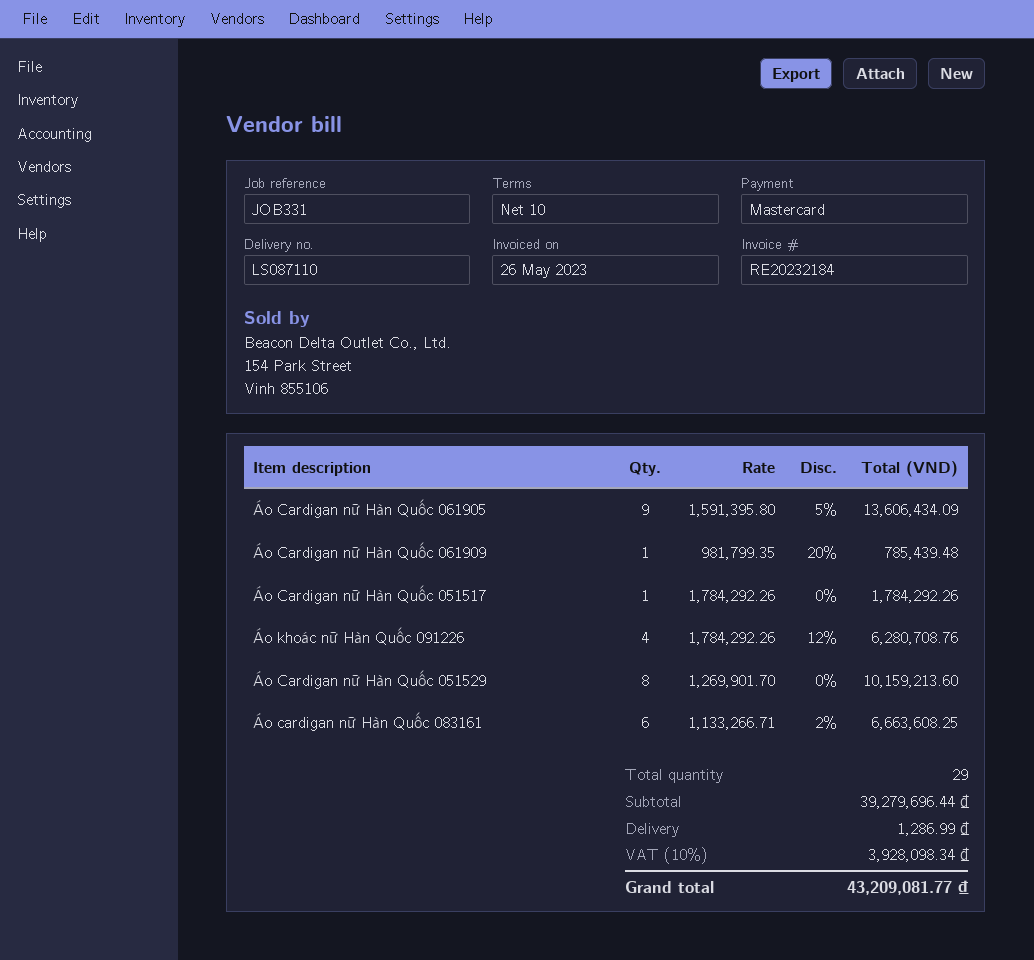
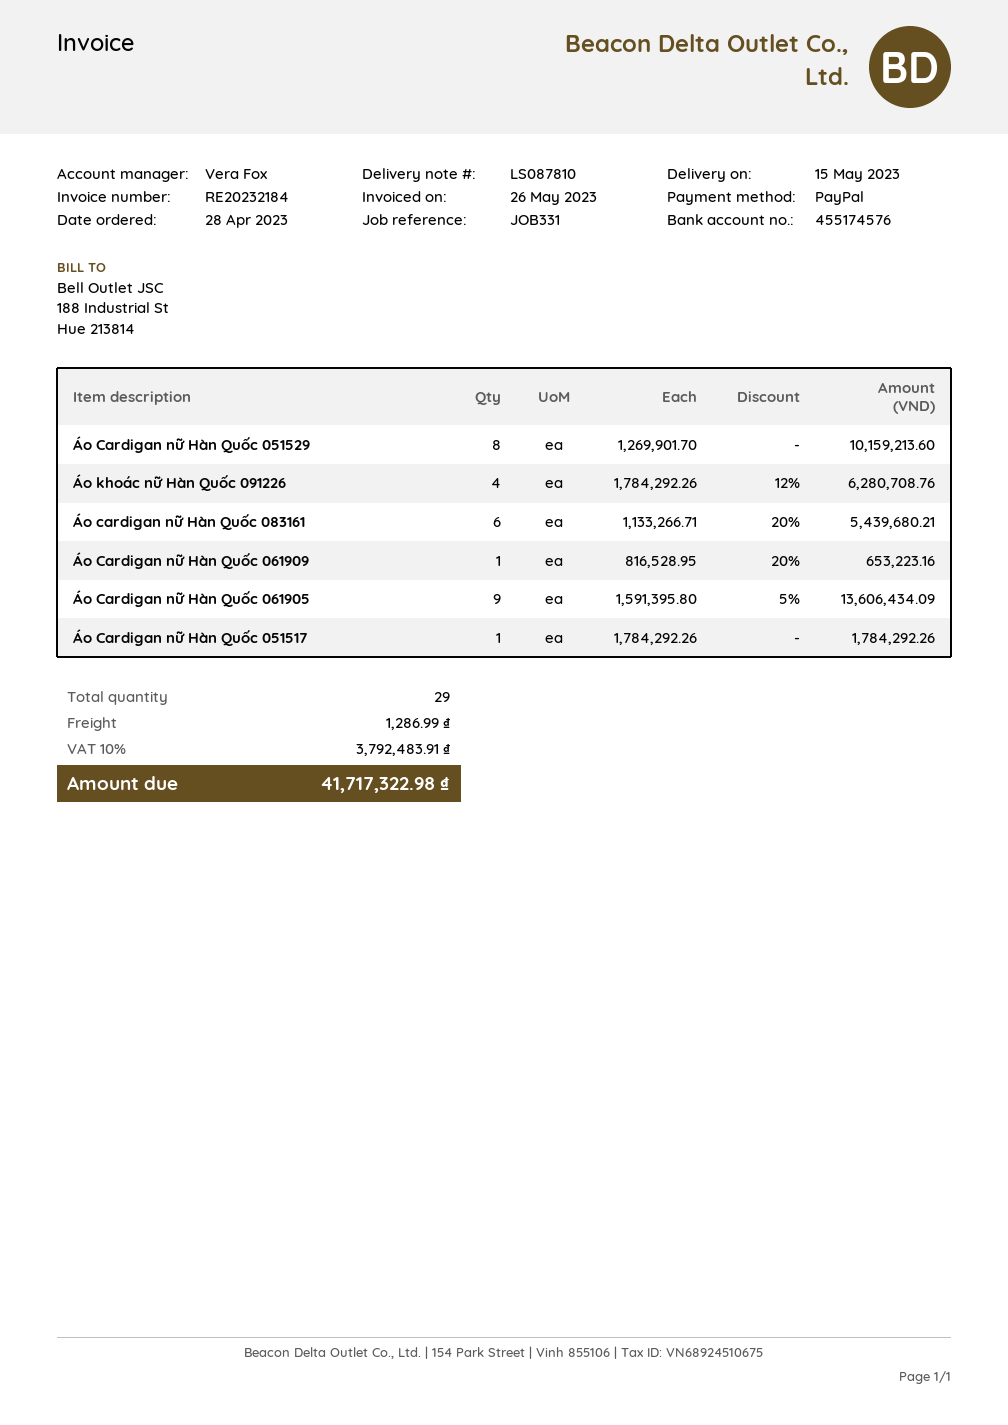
delivery note number: LS087110 -> LS087810
payment method: Mastercard -> PayPal
Áo Cardigan nữ Hàn Quốc 061909: 1 x 981799.35 - 20% = 785439.48 -> 1 x 816528.95 - 20% = 653223.16
Áo cardigan nữ Hàn Quốc 083161: 6 x 1133266.71 - 2% = 6663608.25 -> 6 x 1133266.71 - 20% = 5439680.21
tax: 10% = 3928098.34 -> 10% = 3792483.91
total: 43209081.77 -> 41717322.98

